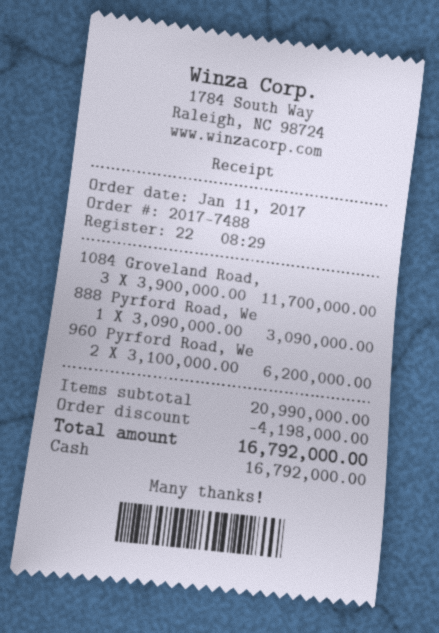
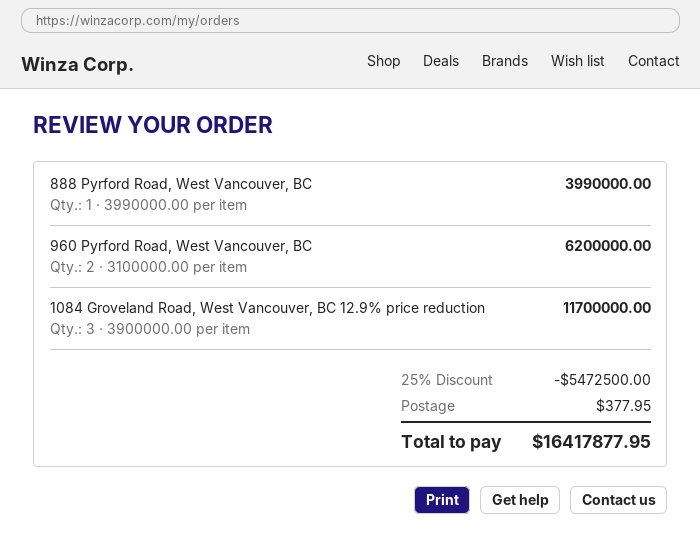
888 Pyrford Road, We: 1 x 3090000.00 = 3090000.00 -> 1 x 3990000.00 = 3990000.00
discount: 4198000.00 -> 5472500.00
shipping: none -> 377.95
total: 16792000.00 -> 16417877.95

